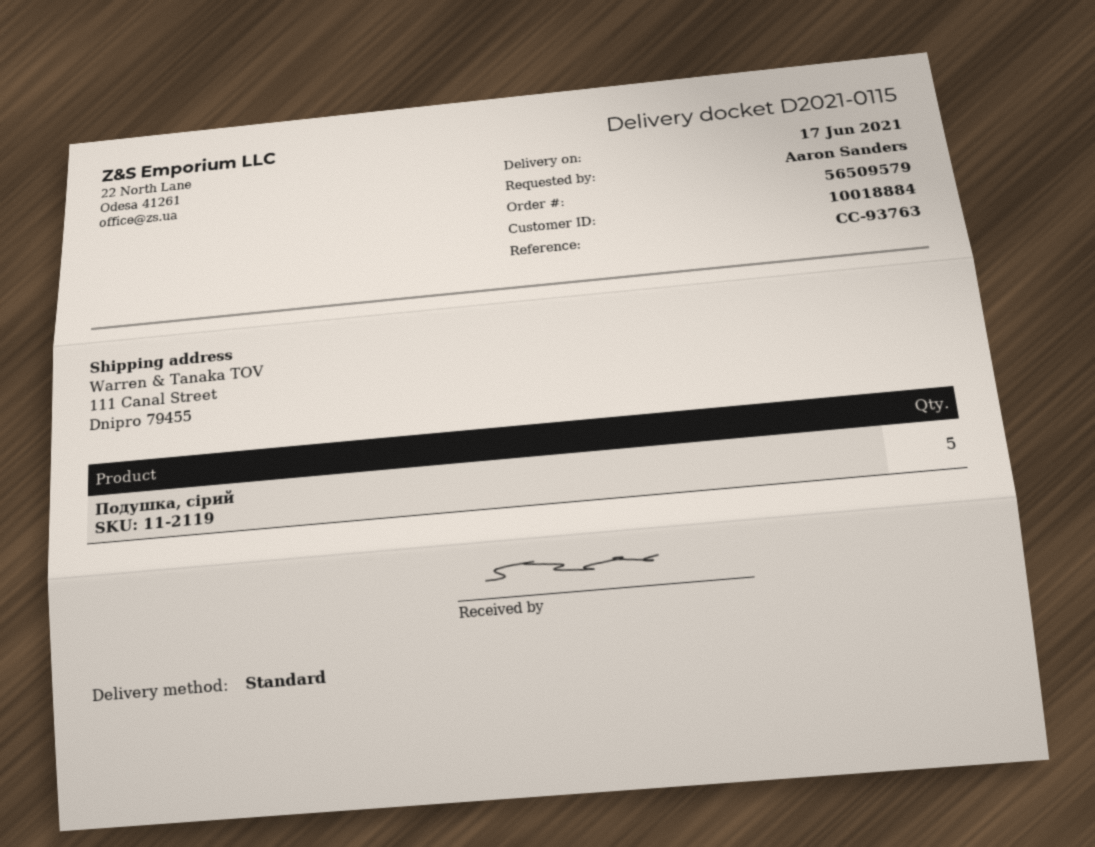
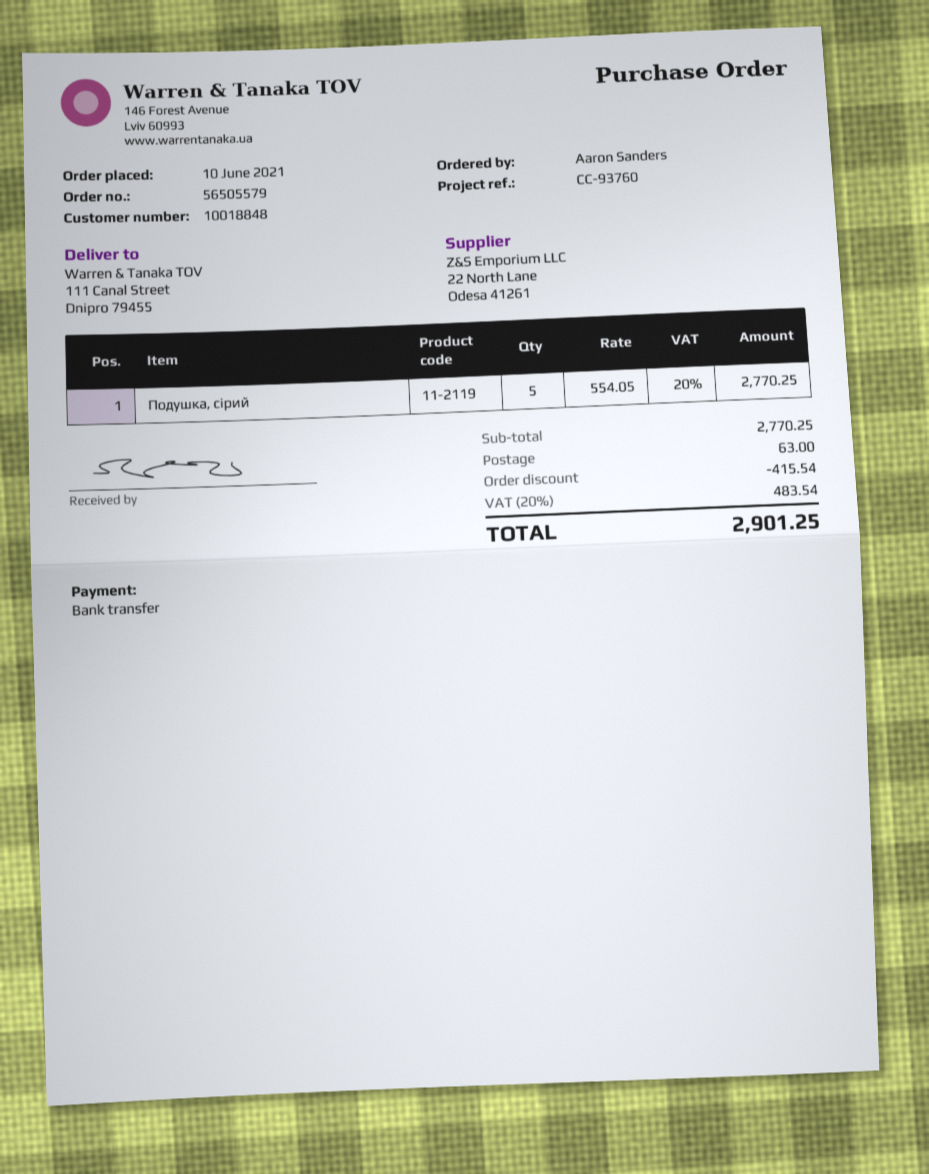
order number: 56509579 -> 56505579
customer number: 10018884 -> 10018848
reference: CC-93763 -> CC-93760

